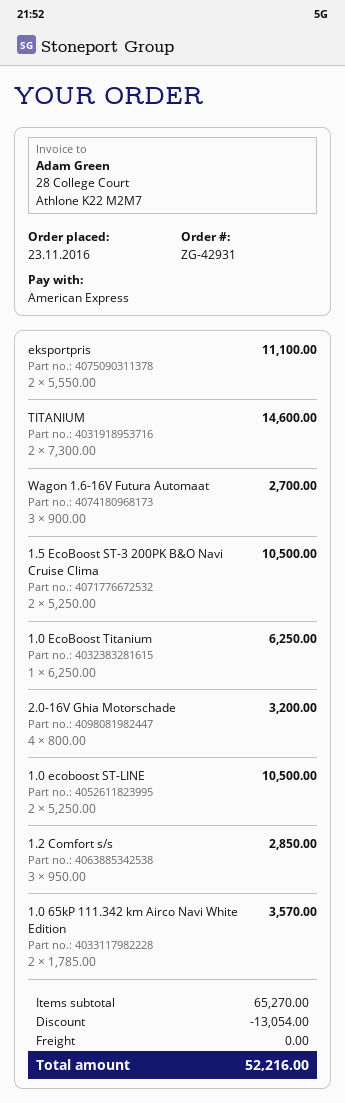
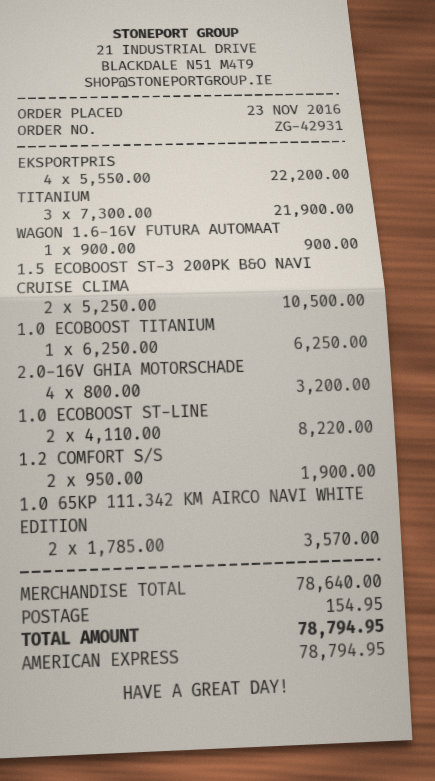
eksportpris: 2 x 5550.00 = 11100.00 -> 4 x 5550.00 = 22200.00
TITANIUM: 2 x 7300.00 = 14600.00 -> 3 x 7300.00 = 21900.00
Wagon 1.6-16V Futura Automaat: 3 x 900.00 = 2700.00 -> 1 x 900.00 = 900.00
1.0 ecoboost ST-LINE: 2 x 5250.00 = 10500.00 -> 2 x 4110.00 = 8220.00
1.2 Comfort s/s: 3 x 950.00 = 2850.00 -> 2 x 950.00 = 1900.00
subtotal: 65270.00 -> 78640.00
discount: 13054.00 -> none
shipping: 0.00 -> 154.95
total: 52216.00 -> 78794.95

